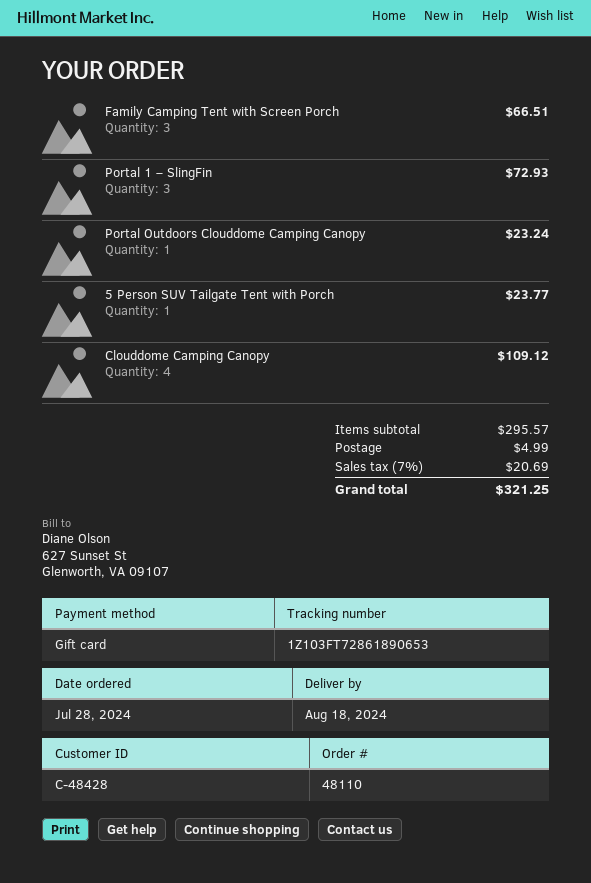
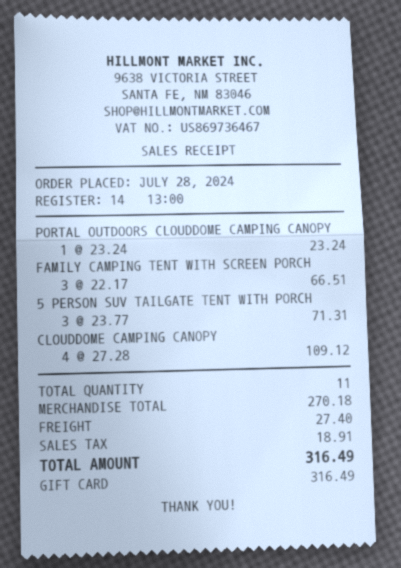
Portal 1 – SlingFin: 3 for 72.93 -> none
5 Person SUV Tailgate Tent with Porch: 1 for 23.77 -> 3 for 71.31
subtotal: 295.57 -> 270.18
shipping: 4.99 -> 27.40
tax: 20.69 -> 18.91
total: 321.25 -> 316.49

